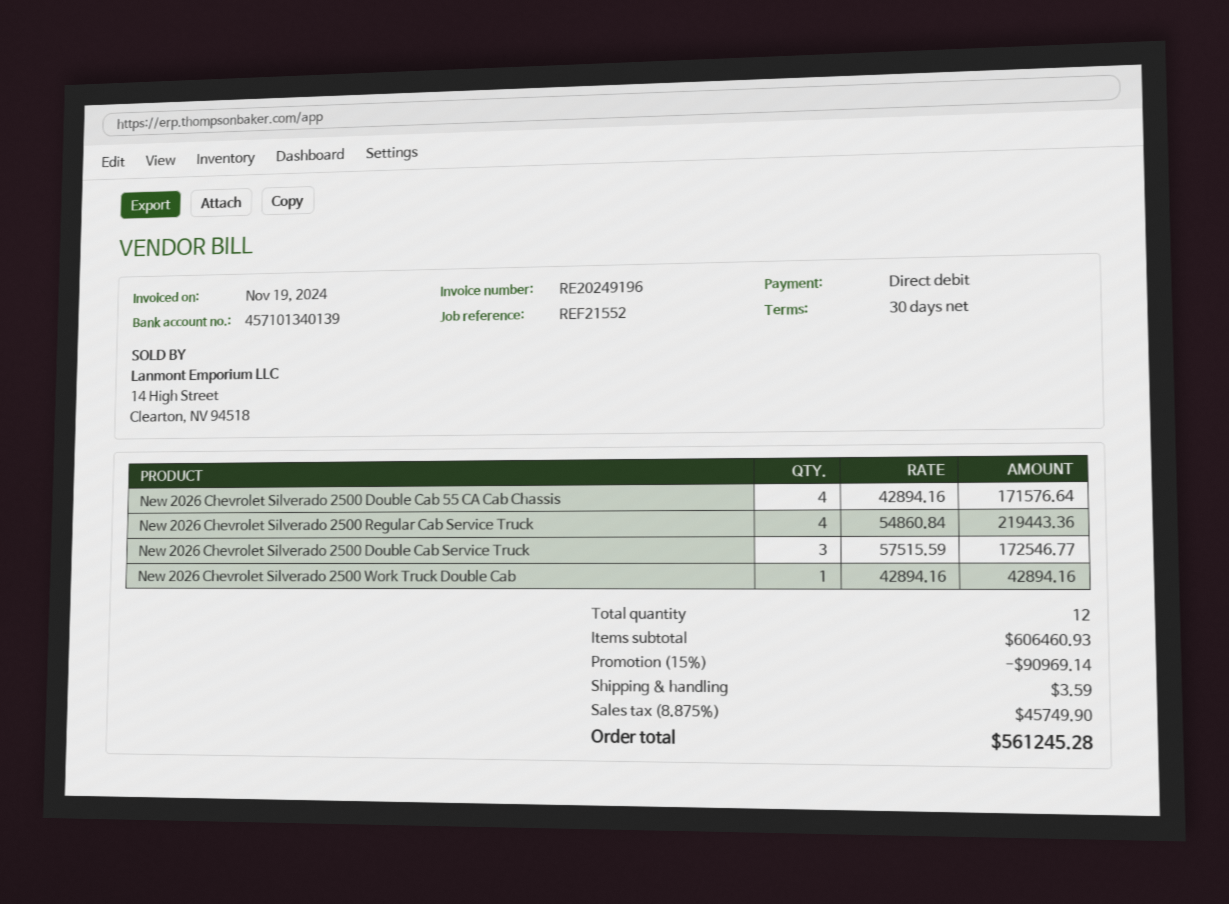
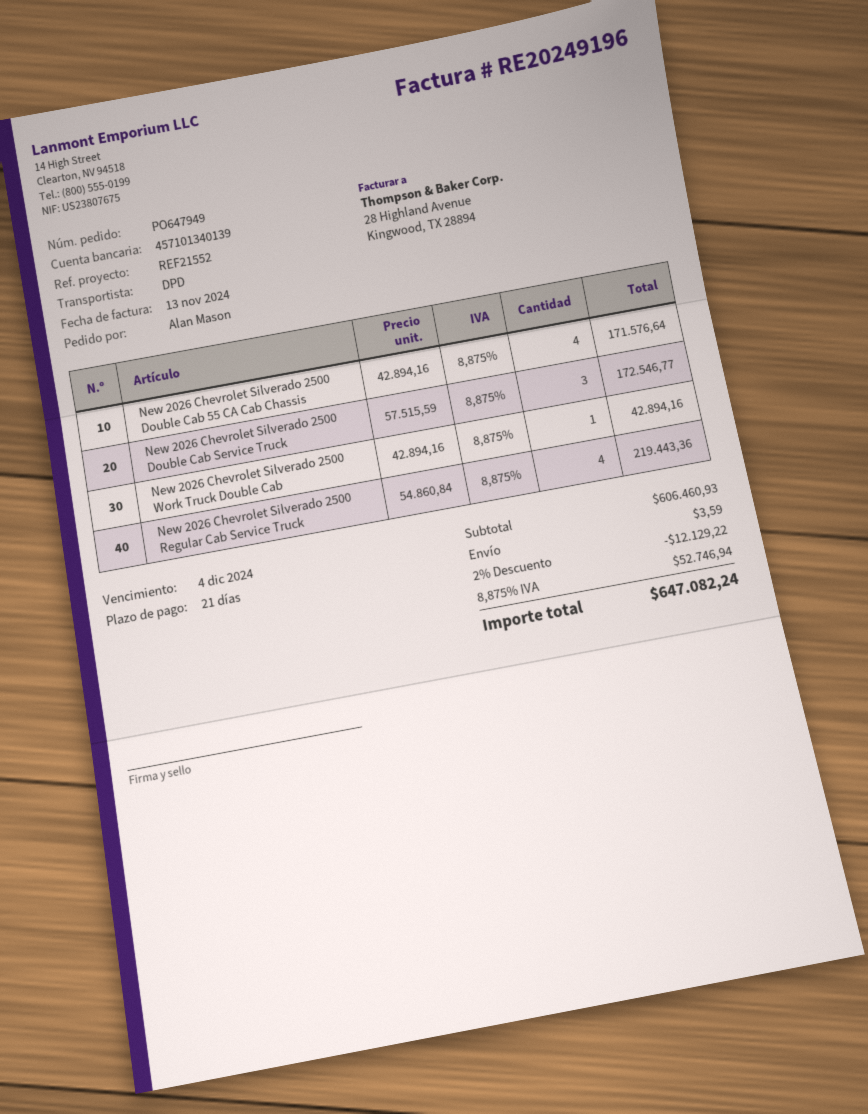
invoice date: 2024-11-19 -> 2024-11-13
payment terms: 30 days -> 21 days
discount: 15% = 90969.14 -> 2% = 12129.22
tax: 8.875% = 45749.90 -> 8.875% = 52746.94
total: 561245.28 -> 647082.24

